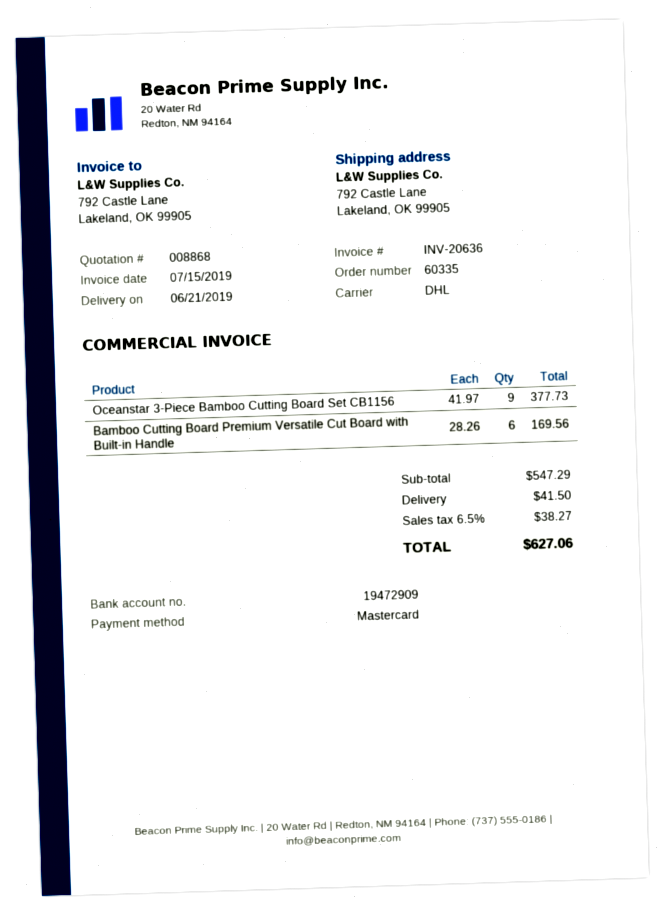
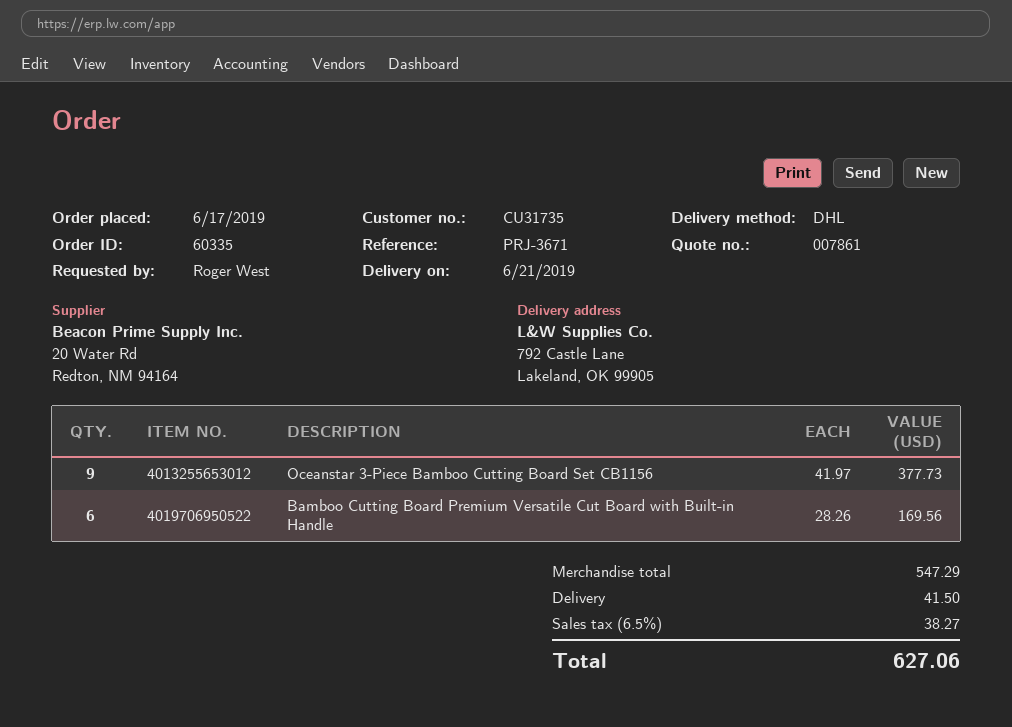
quote number: 008868 -> 007861

